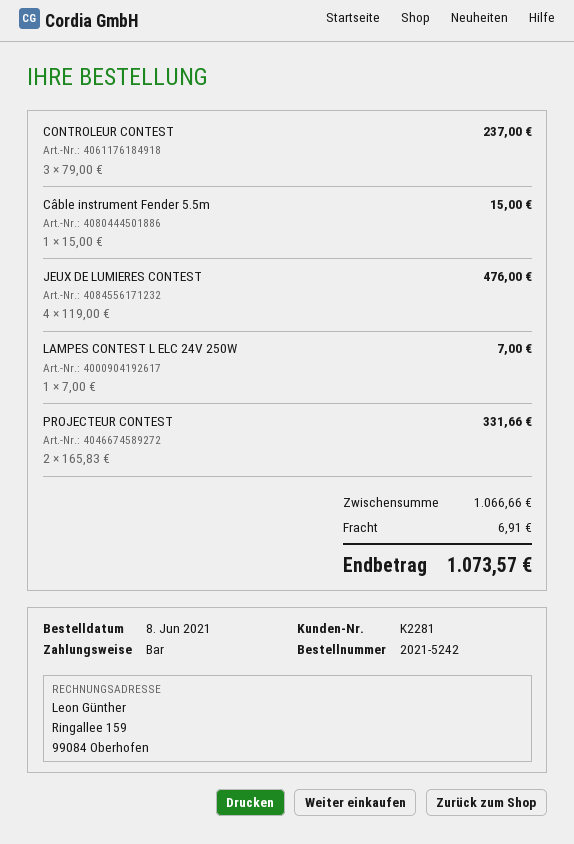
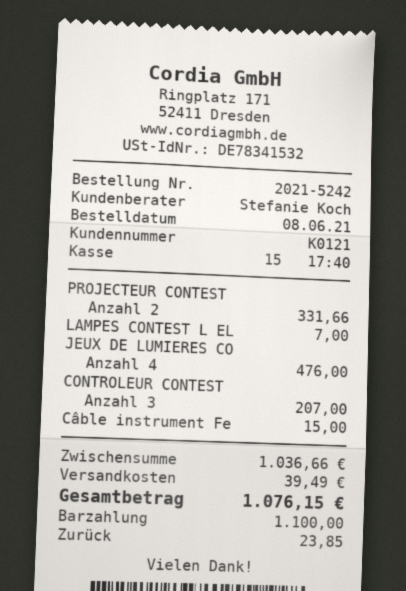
customer number: K2281 -> K0121
CONTROLEUR CONTEST: 3 for 237.00 -> 3 for 207.00
subtotal: 1066.66 -> 1036.66
shipping: 6.91 -> 39.49
total: 1073.57 -> 1076.15

